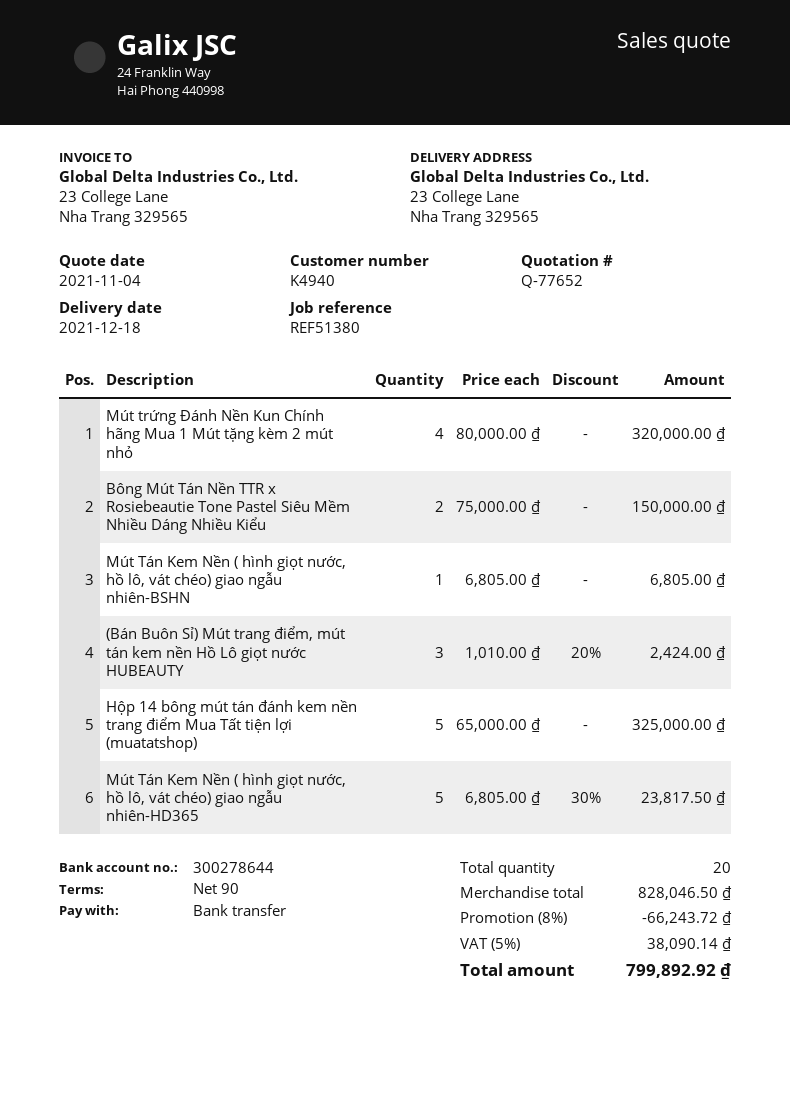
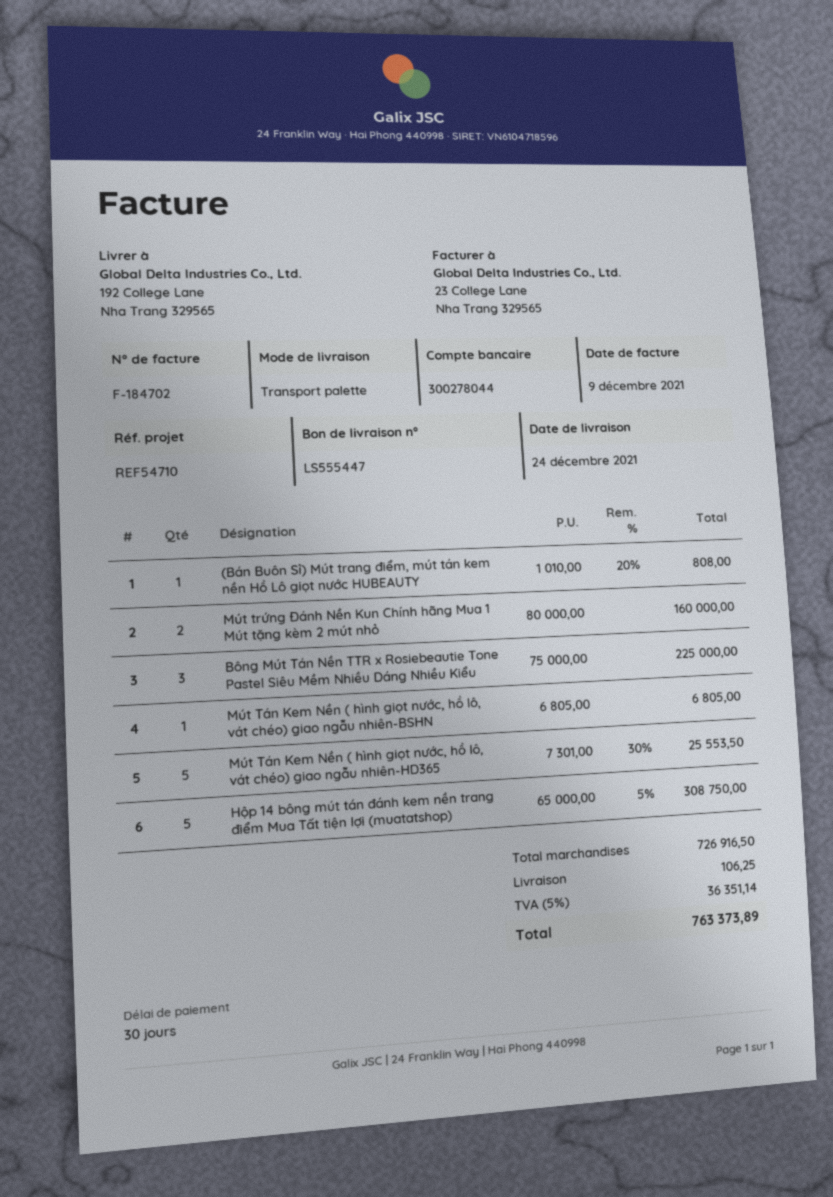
delivery date: 2021-12-18 -> 2021-12-24
payment terms: 90 days -> 30 days
reference: REF51380 -> REF54710
bank account: 300278644 -> 300278044
ship to: 23 College Lane, Nha Trang 329565 -> 192 College Lane, Nha Trang 329565
Mút trứng Đánh Nền Kun Chính hãng Mua 1 Mút tặng kèm 2 mút nhỏ: 4 x 80000.00 = 320000.00 -> 2 x 80000.00 = 160000.00
Bông Mút Tán Nền TTR x Rosiebeautie Tone Pastel Siêu Mềm Nhiều Dáng Nhiều Kiểu: 2 x 75000.00 = 150000.00 -> 3 x 75000.00 = 225000.00
(Bán Buôn Sỉ) Mút trang điểm, mút tán kem nền Hồ Lô giọt nước HUBEAUTY: 3 x 1010.00 - 20% = 2424.00 -> 1 x 1010.00 - 20% = 808.00
Hộp 14 bông mút tán đánh kem nền trang điểm Mua Tất tiện lợi (muatatshop): 5 x 65000.00 = 325000.00 -> 5 x 65000.00 - 5% = 308750.00
Mút Tán Kem Nền ( hình giọt nước, hồ lô, vát chéo) giao ngẫu nhiên-HD365: 5 x 6805.00 - 30% = 23817.50 -> 5 x 7301.00 - 30% = 25553.50
subtotal: 828046.50 -> 726916.50
discount: 8% = 66243.72 -> none
shipping: none -> 106.25
tax: 5% = 38090.14 -> 5% = 36351.14
total: 799892.92 -> 763373.89

